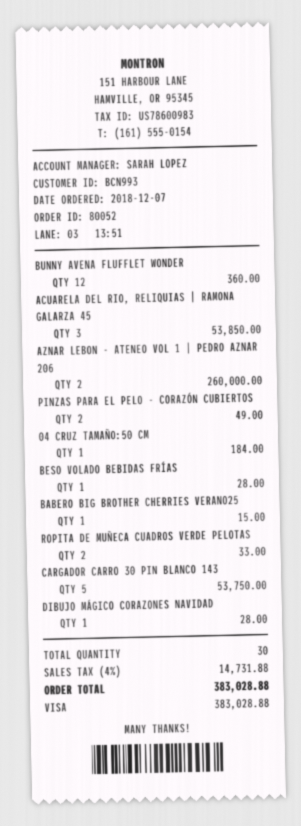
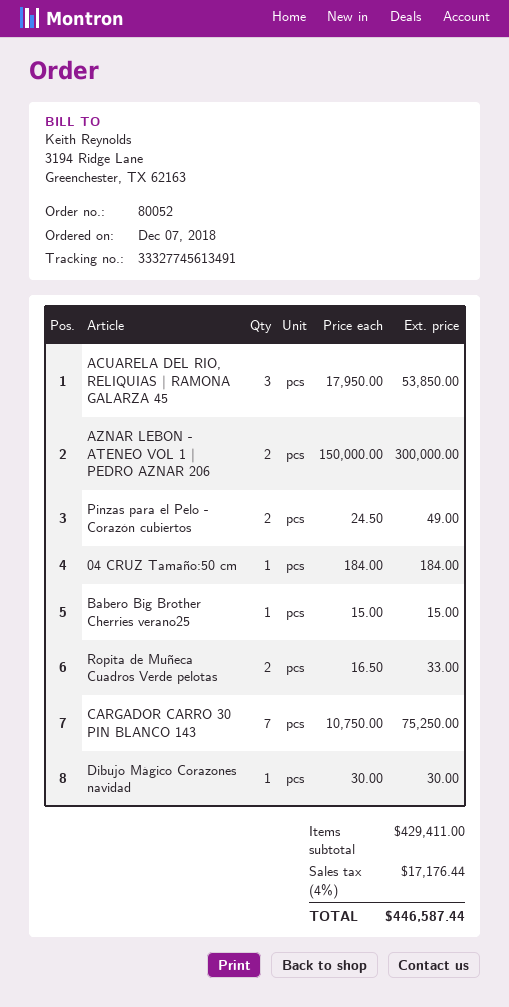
BUNNY AVENA FLUFFLET WONDER: 12 for 360.00 -> none
AZNAR LEBON - ATENEO VOL 1 | PEDRO AZNAR 206: 2 for 260000.00 -> 2 for 300000.00
BESO VOLADO BEBIDAS FRÍAS: 1 for 28.00 -> none
CARGADOR CARRO 30 PIN BLANCO 143: 5 for 53750.00 -> 7 for 75250.00
DIBUJO MÁGICO CORAZONES NAVIDAD: 1 for 28.00 -> 1 for 30.00
tax: 4% = 14731.88 -> 4% = 17176.44
total: 383028.88 -> 446587.44

